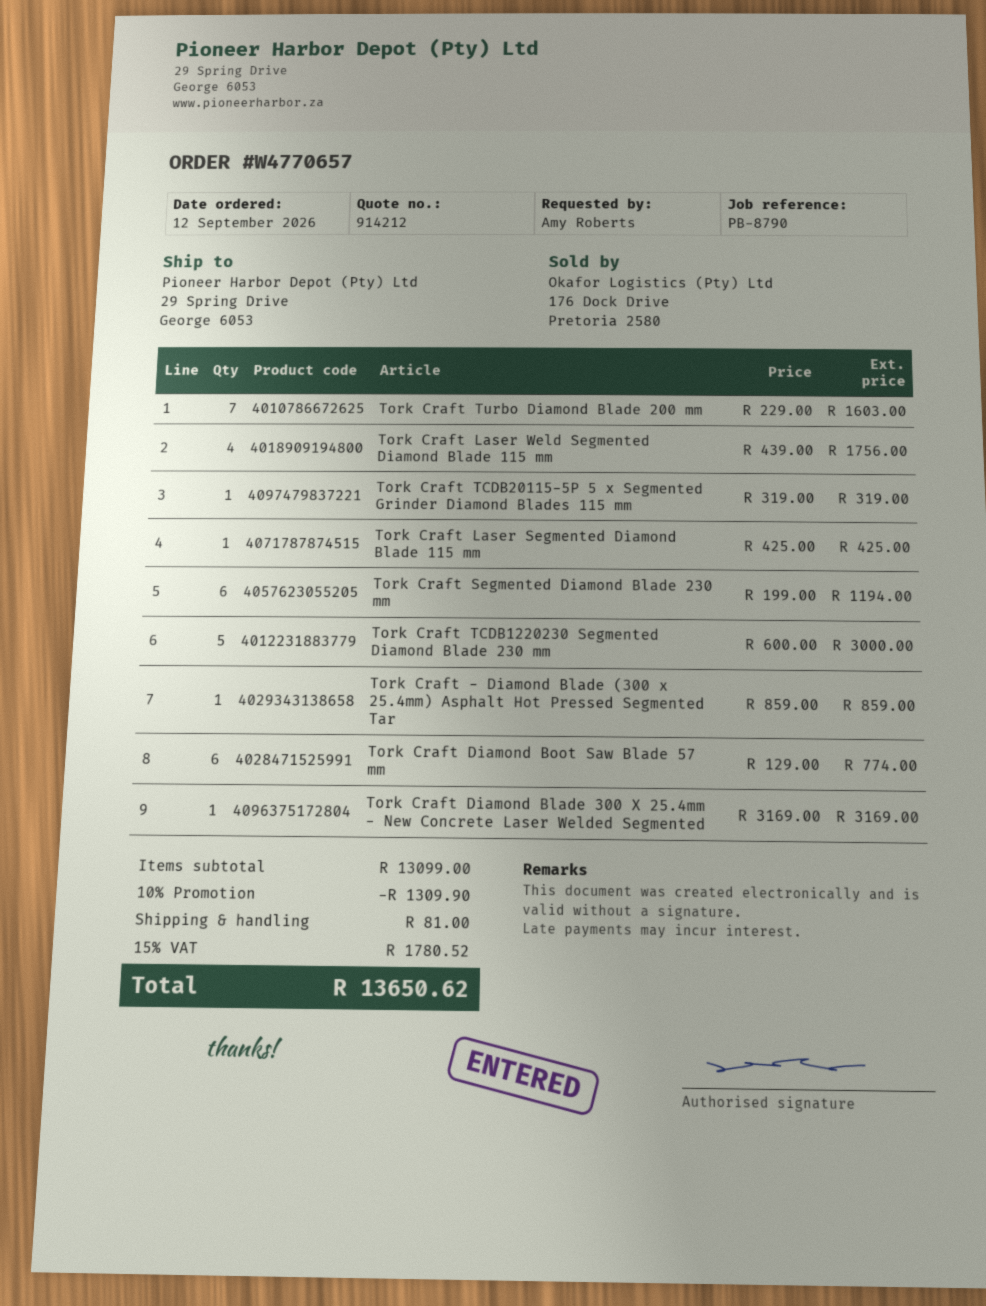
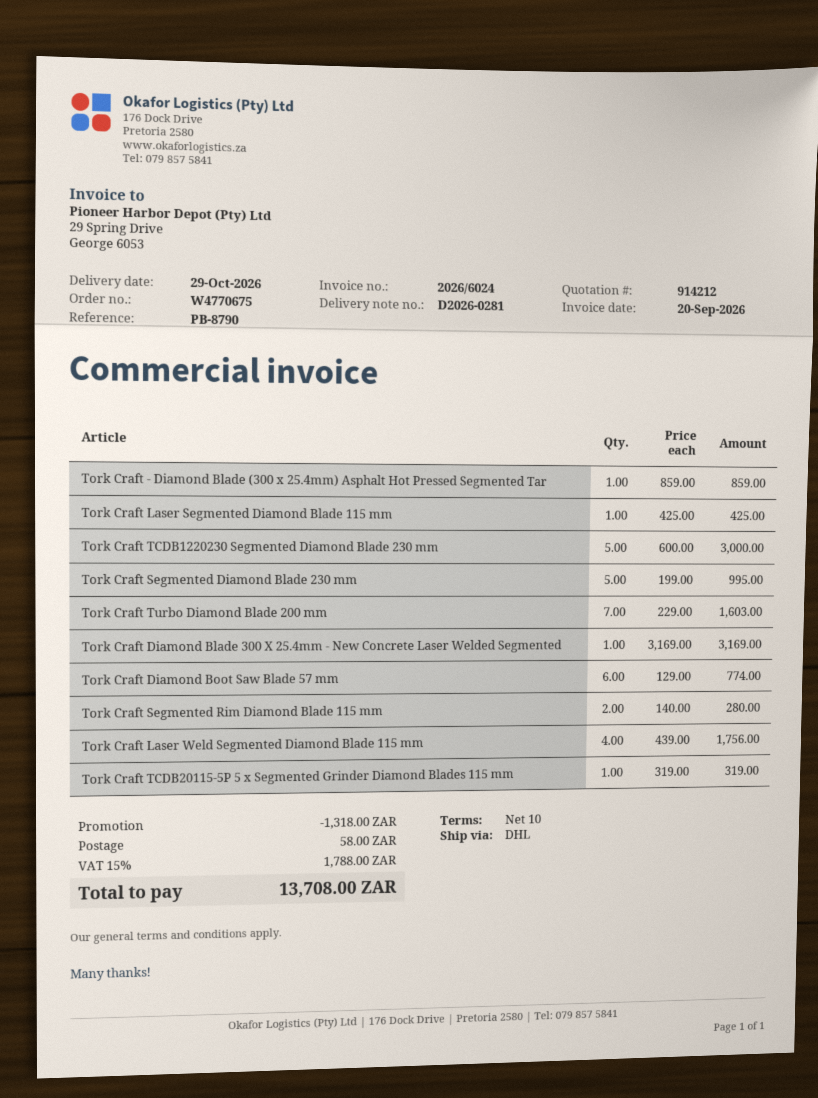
order number: W4770657 -> W4770675
Tork Craft Segmented Diamond Blade 230 mm: 6 x 199.00 = 1194.00 -> 5 x 199.00 = 995.00
Tork Craft Segmented Rim Diamond Blade 115 mm: none -> 2 x 140.00 = 280.00
discount: 1309.90 -> 1318.00
shipping: 81.00 -> 58.00
tax: 15% = 1780.52 -> 15% = 1788.00
total: 13650.62 -> 13708.00

